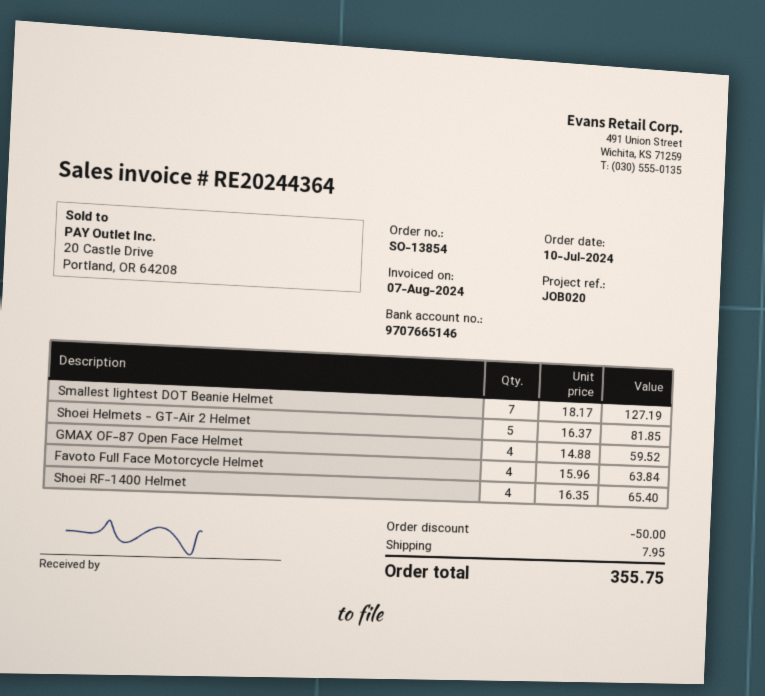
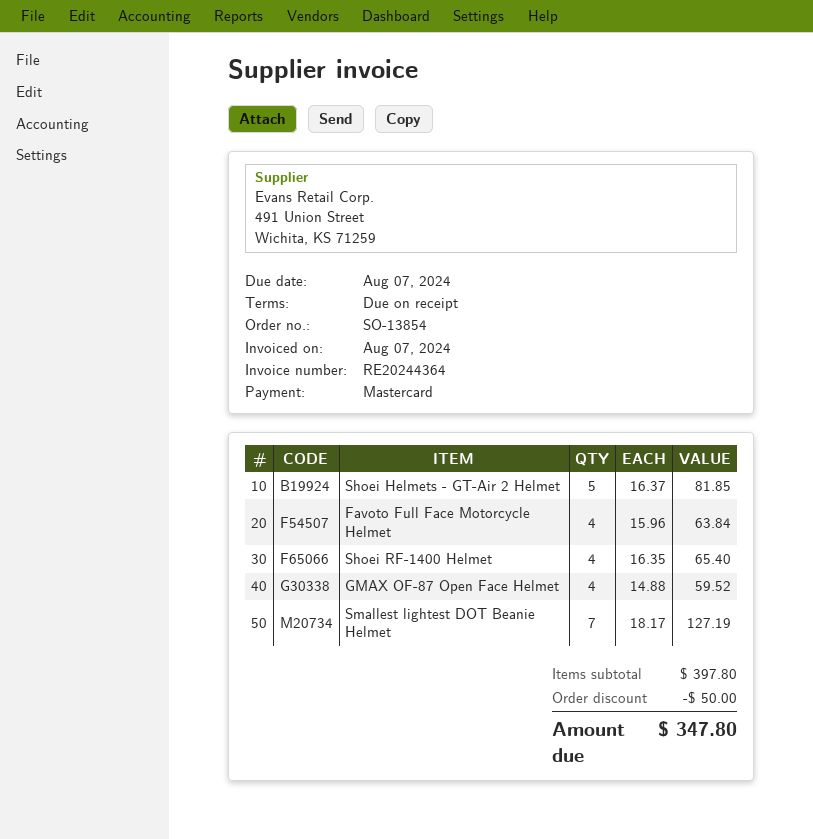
shipping: 7.95 -> none
total: 355.75 -> 347.80

